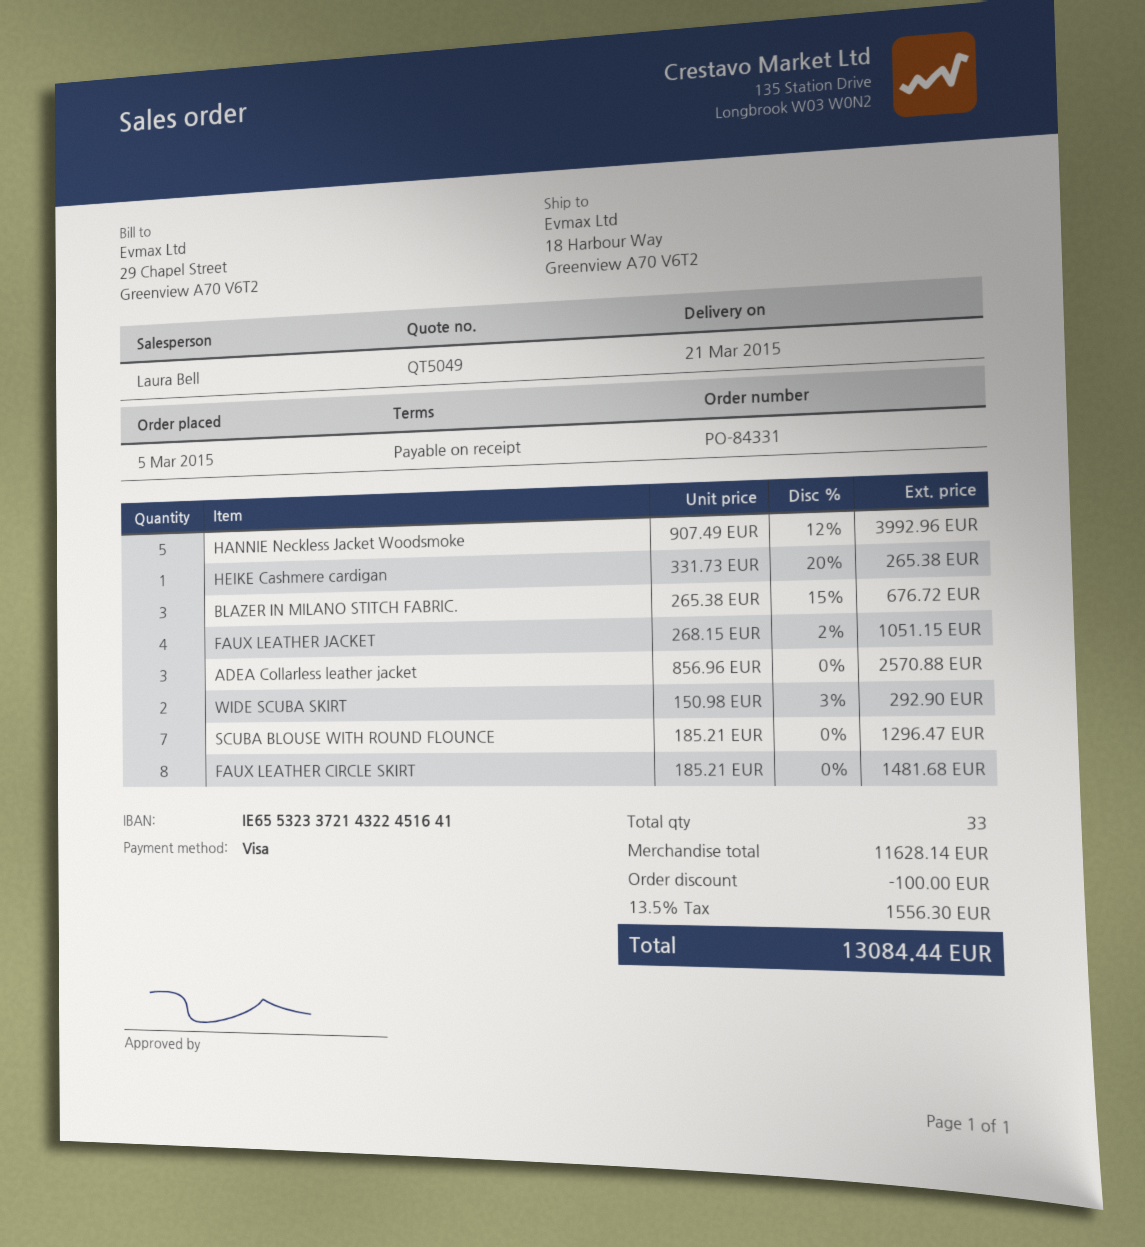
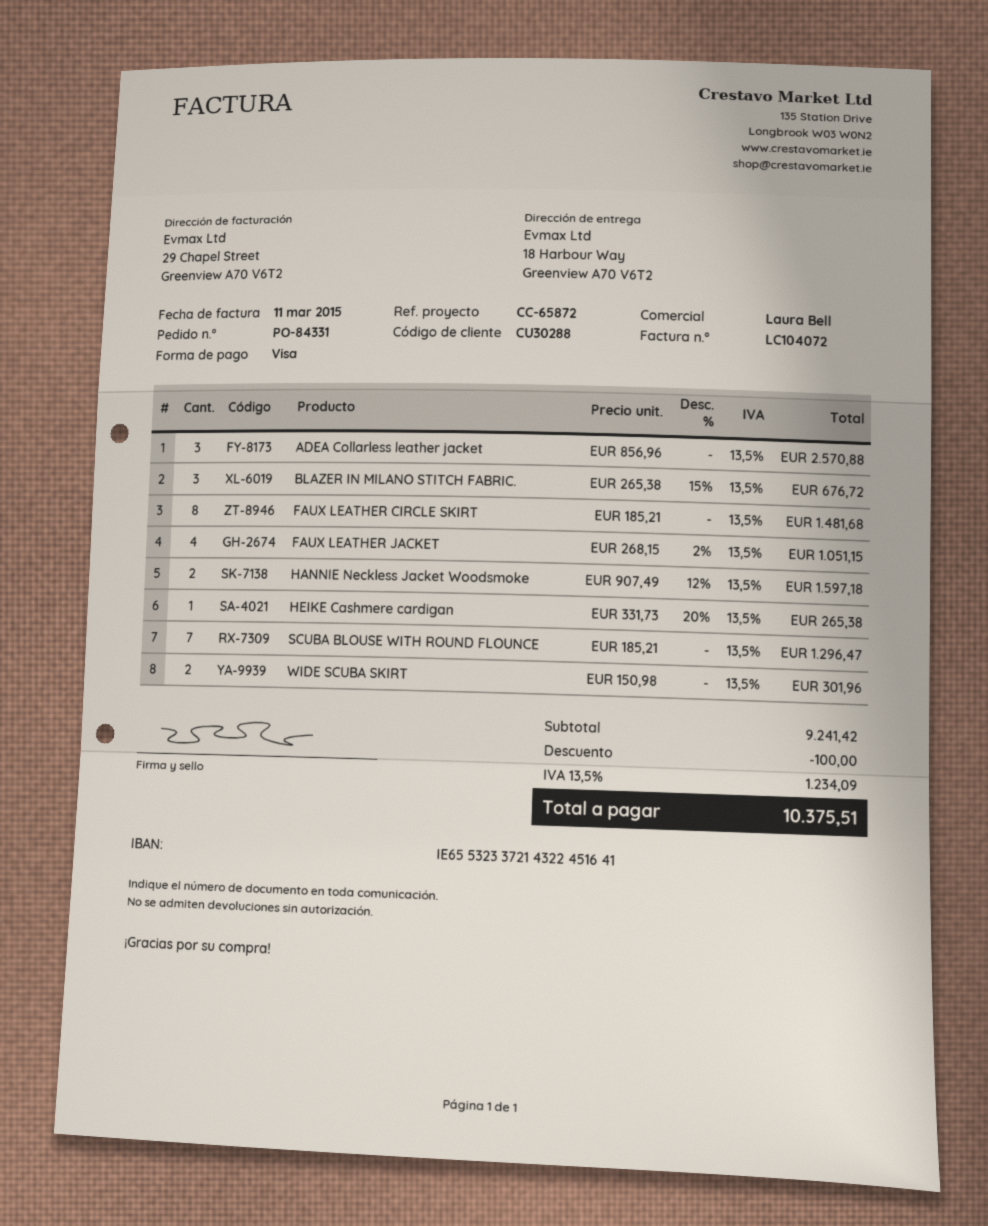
HANNIE Neckless Jacket Woodsmoke: 5 x 907.49 - 12% = 3992.96 -> 2 x 907.49 - 12% = 1597.18
WIDE SCUBA SKIRT: 2 x 150.98 - 3% = 292.90 -> 2 x 150.98 = 301.96
subtotal: 11628.14 -> 9241.42
tax: 13.5% = 1556.30 -> 13.5% = 1234.09
total: 13084.44 -> 10375.51

